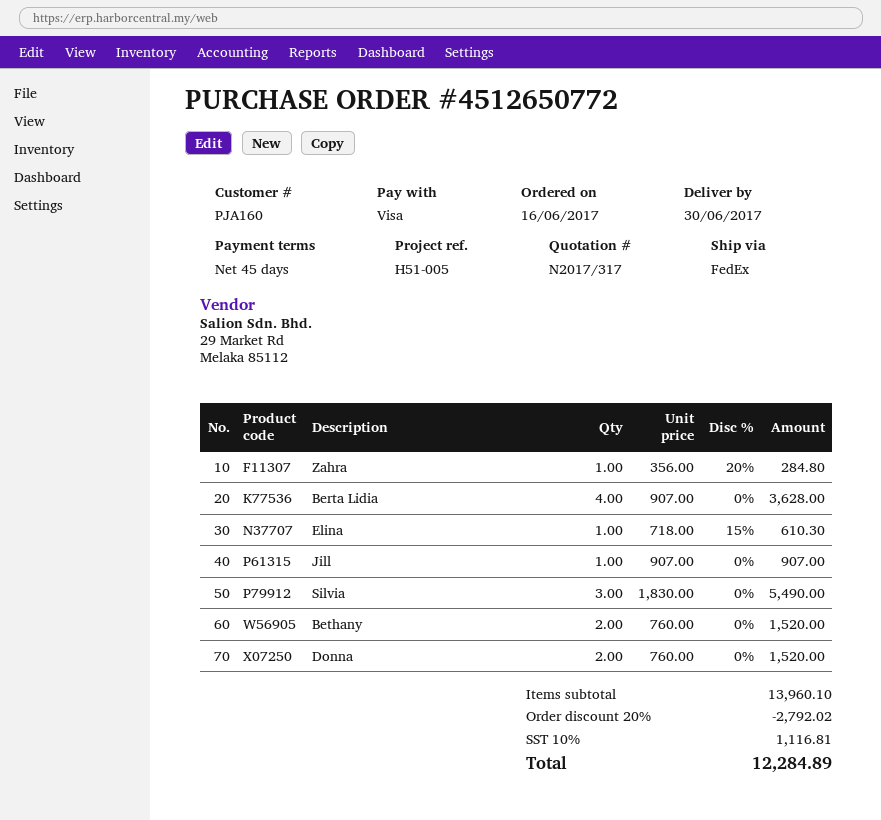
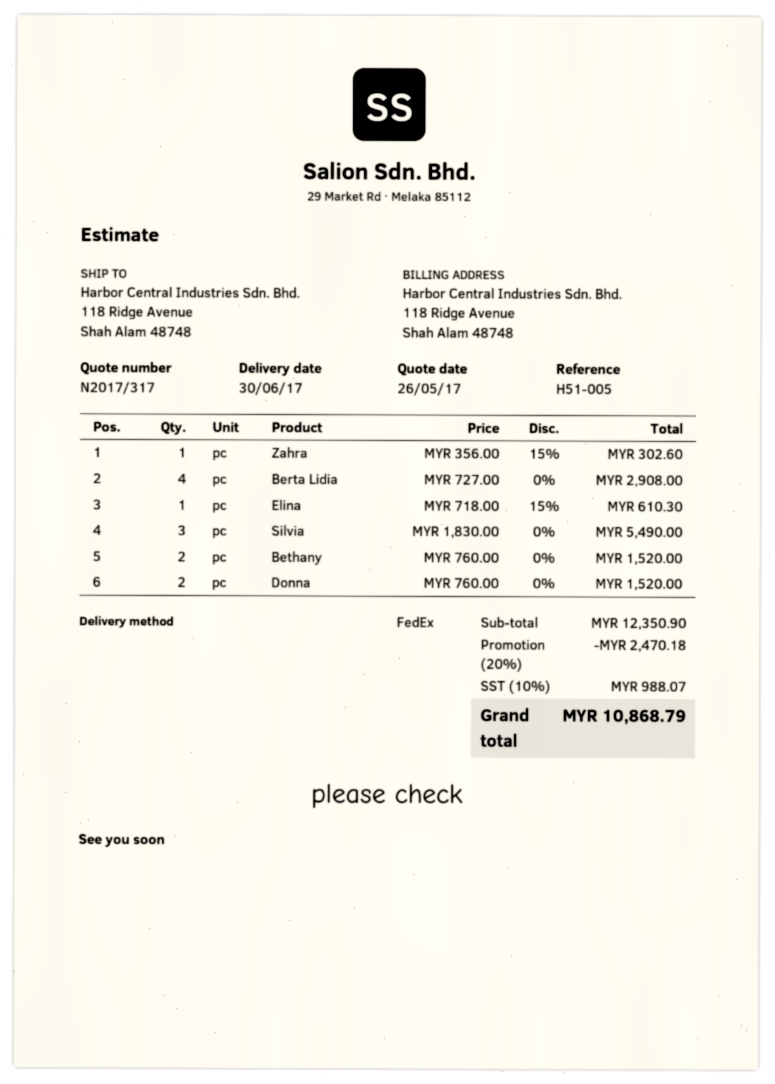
Zahra: 1 x 356.00 - 20% = 284.80 -> 1 x 356.00 - 15% = 302.60
Berta Lidia: 4 x 907.00 = 3628.00 -> 4 x 727.00 = 2908.00
Jill: 1 x 907.00 = 907.00 -> none
subtotal: 13960.10 -> 12350.90
discount: 20% = 2792.02 -> 20% = 2470.18
tax: 10% = 1116.81 -> 10% = 988.07
total: 12284.89 -> 10868.79

